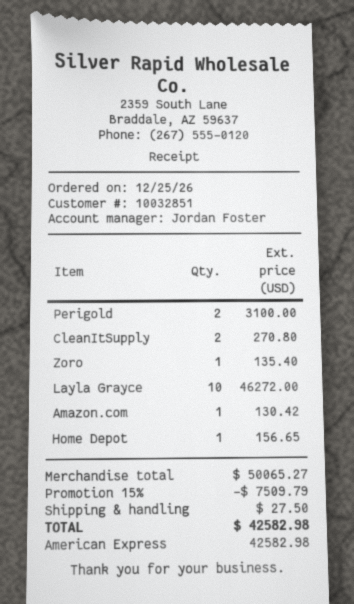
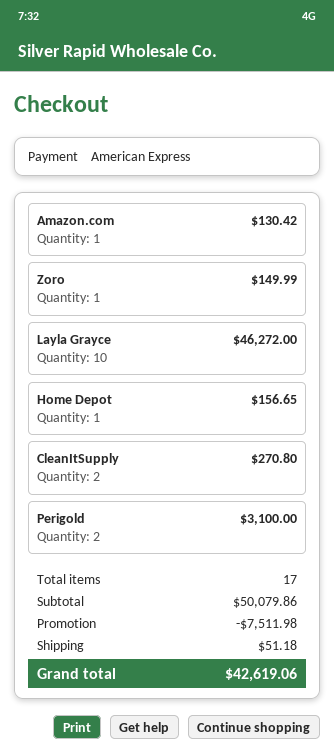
Zoro: 1 for 135.40 -> 1 for 149.99
subtotal: 50065.27 -> 50079.86
discount: 7509.79 -> 7511.98
shipping: 27.50 -> 51.18
total: 42582.98 -> 42619.06

